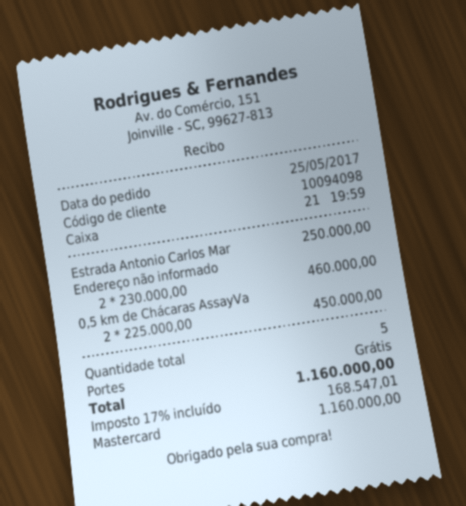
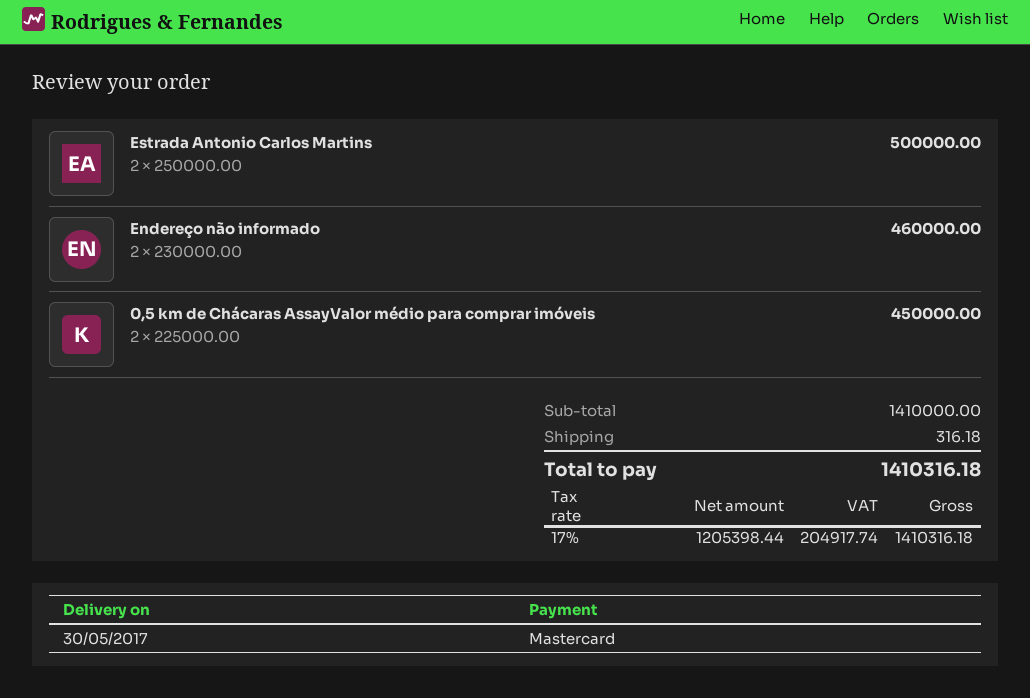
Estrada Antonio Carlos Mar: 1 x 250000.00 = 250000.00 -> 2 x 250000.00 = 500000.00
shipping: 0.00 -> 316.18
tax: 17% = 168547.01 -> 17% = 204917.74
total: 1160000.00 -> 1410316.18

